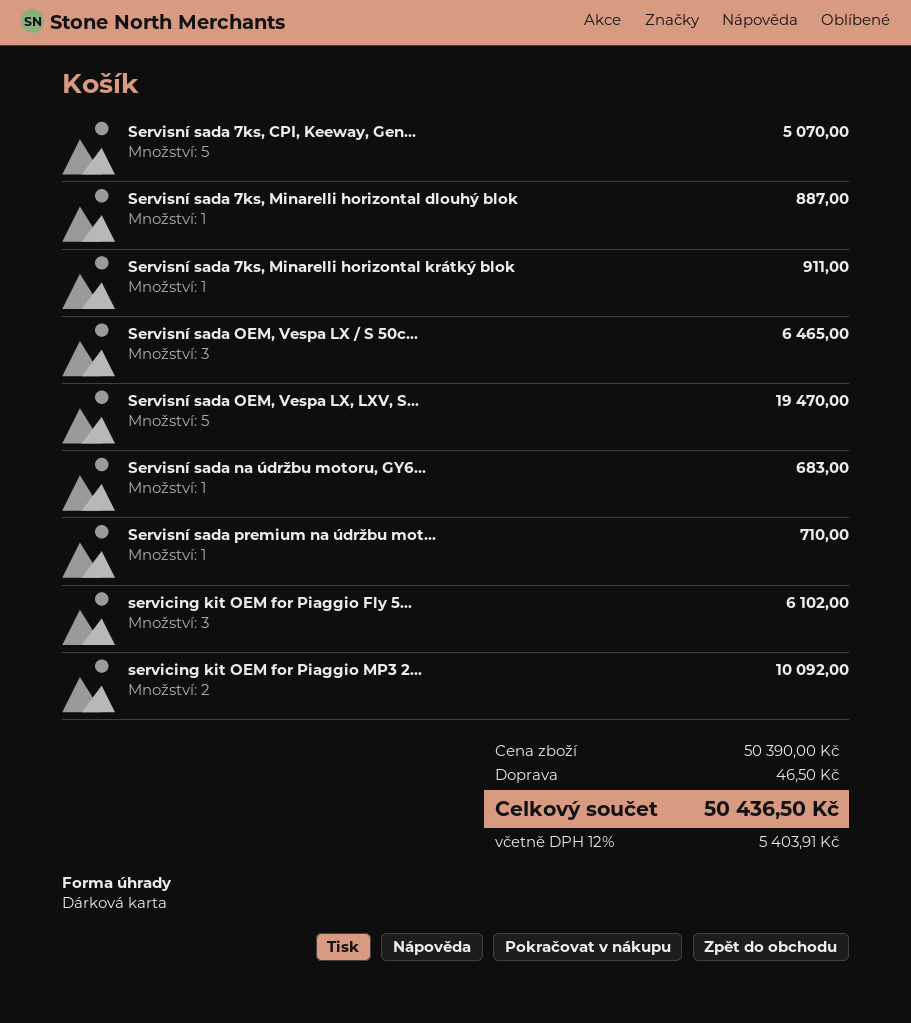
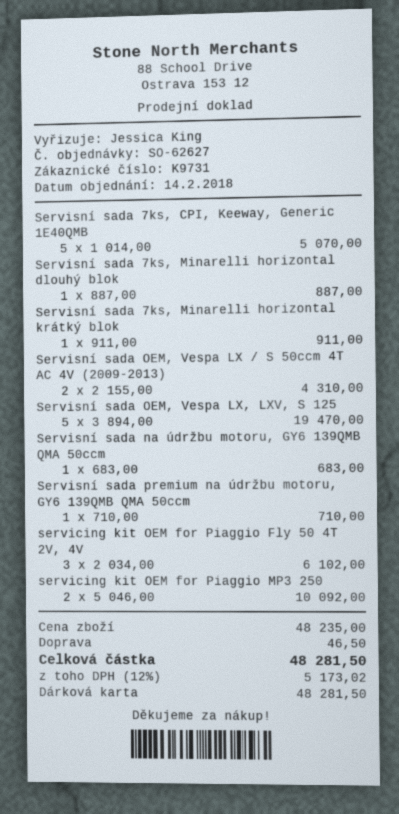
Servisní sada OEM, Vespa LX / S 50c...: 3 for 6465.00 -> 2 for 4310.00
subtotal: 50390.00 -> 48235.00
tax: 12% = 5403.91 -> 12% = 5173.02
total: 50436.50 -> 48281.50

